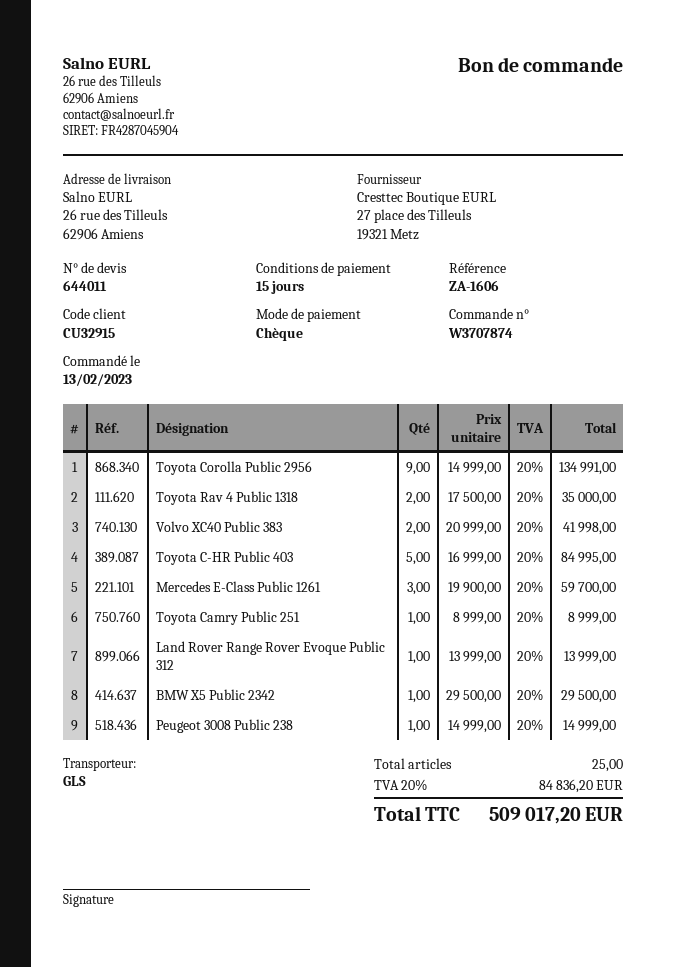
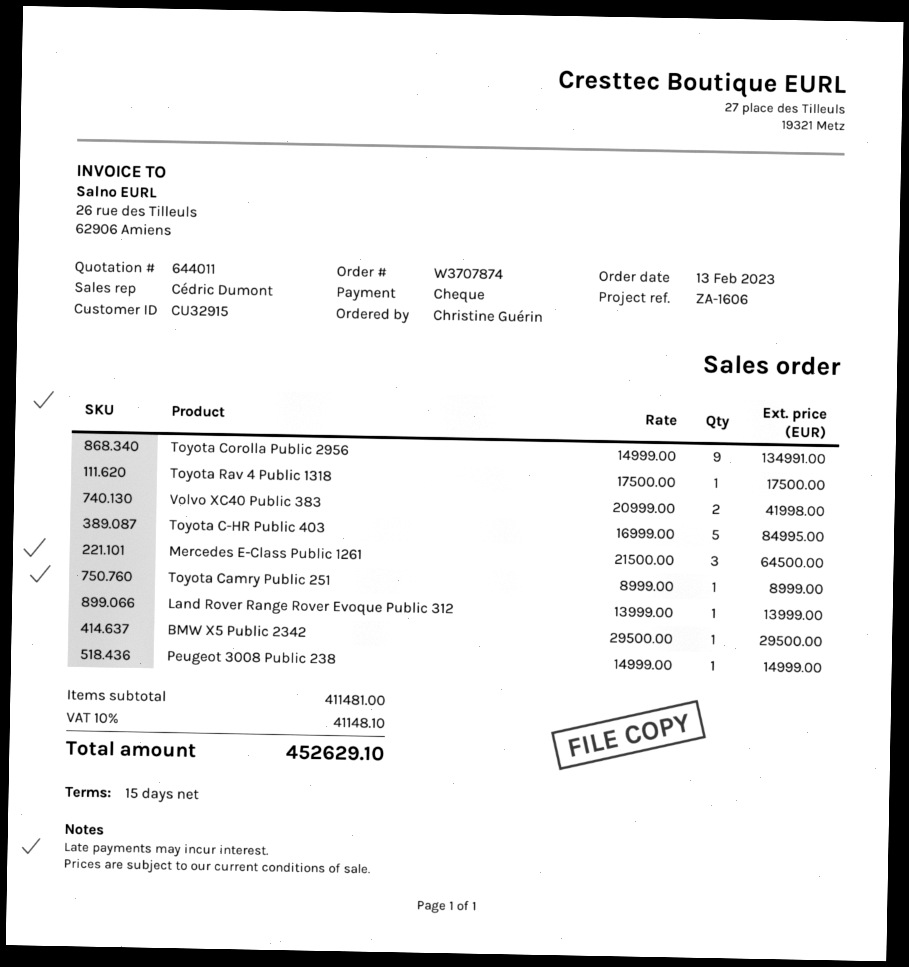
Toyota Rav 4 Public 1318: 2 x 17500.00 = 35000.00 -> 1 x 17500.00 = 17500.00
Mercedes E-Class Public 1261: 3 x 19900.00 = 59700.00 -> 3 x 21500.00 = 64500.00
tax: 20% = 84836.20 -> 10% = 41148.10
total: 509017.20 -> 452629.10

